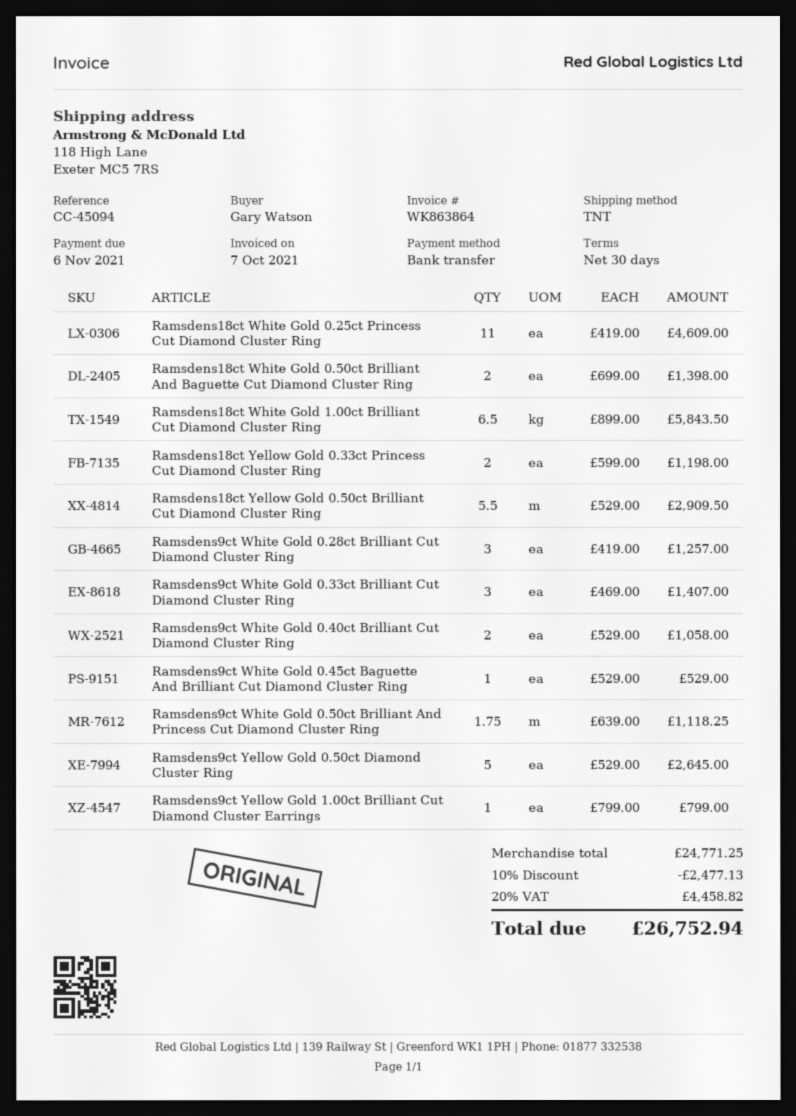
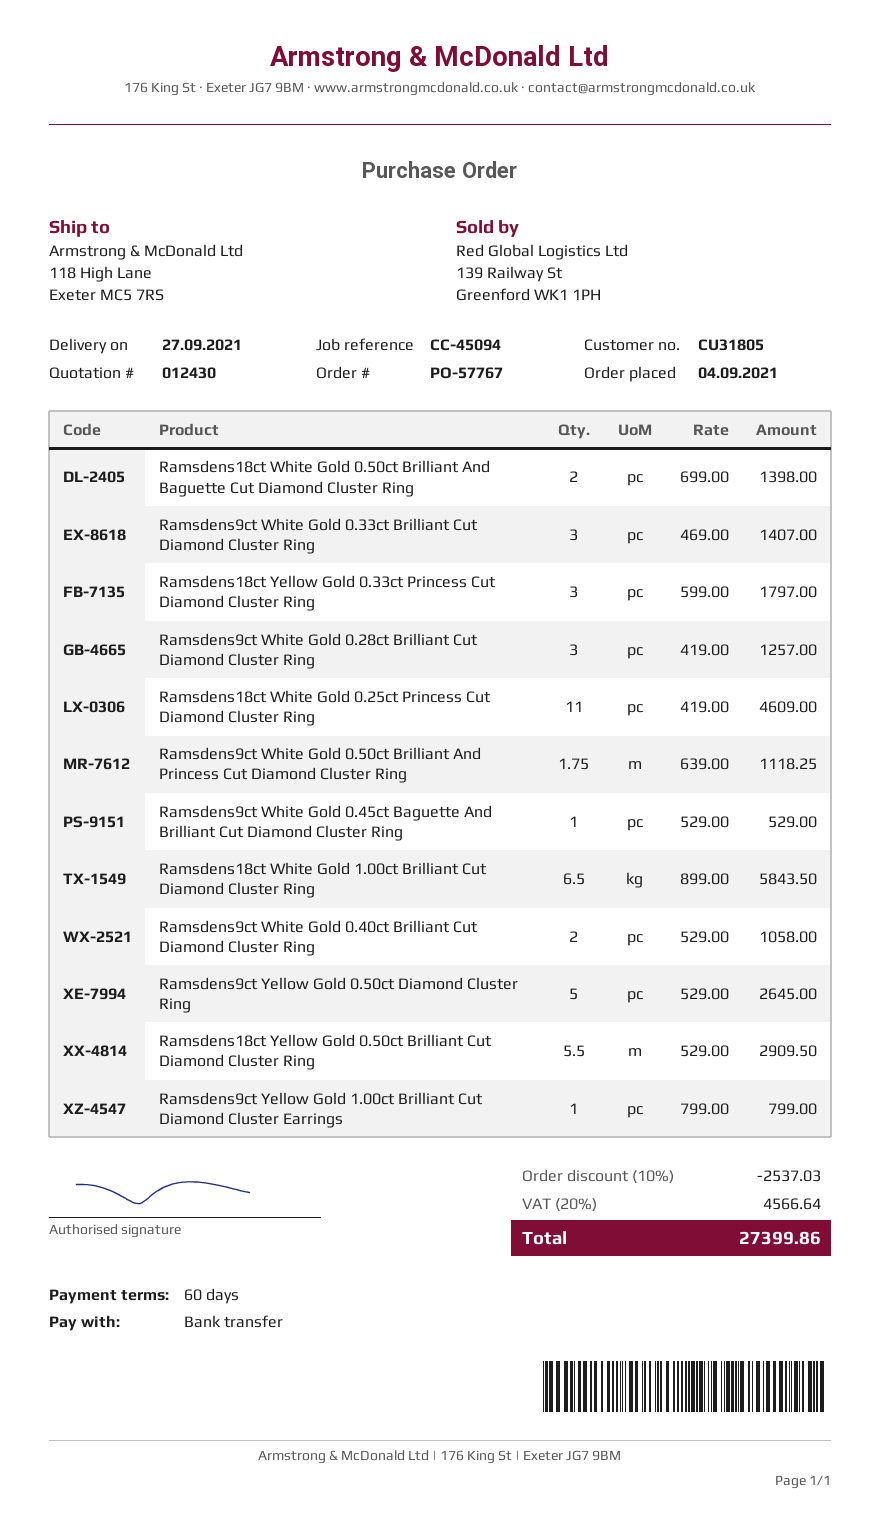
payment terms: 30 days -> 60 days
Ramsdens18ct Yellow Gold 0.33ct Princess Cut Diamond Cluster Ring: 2 x 599.00 = 1198.00 -> 3 x 599.00 = 1797.00
discount: 10% = 2477.13 -> 10% = 2537.03
tax: 20% = 4458.82 -> 20% = 4566.64
total: 26752.94 -> 27399.86

